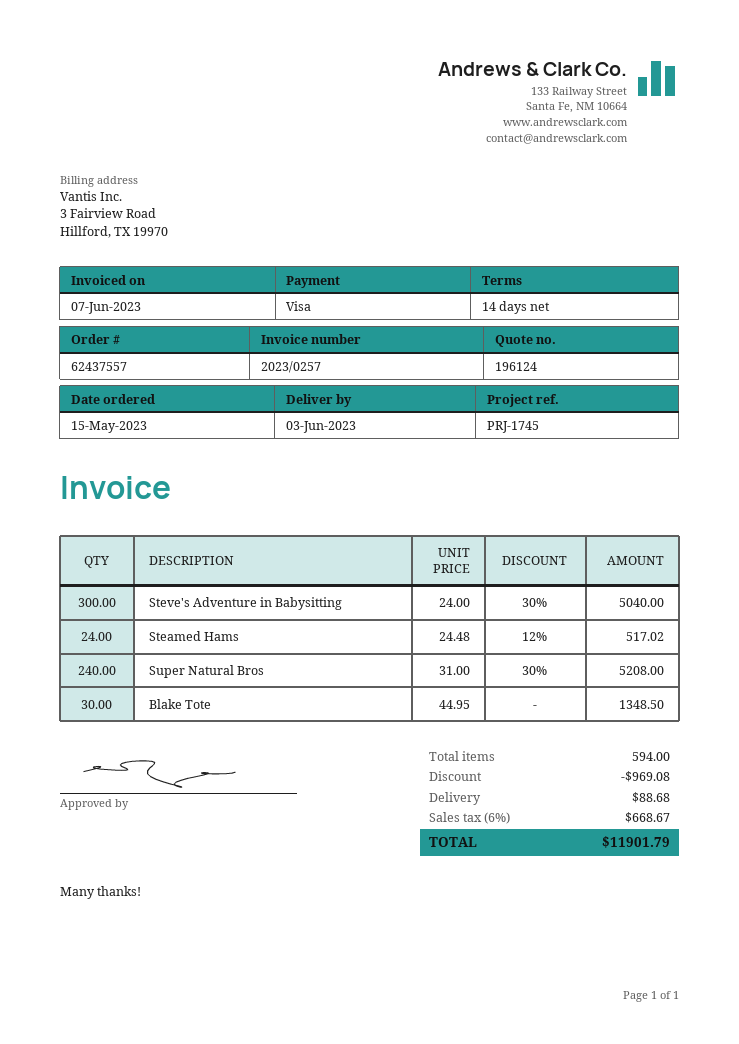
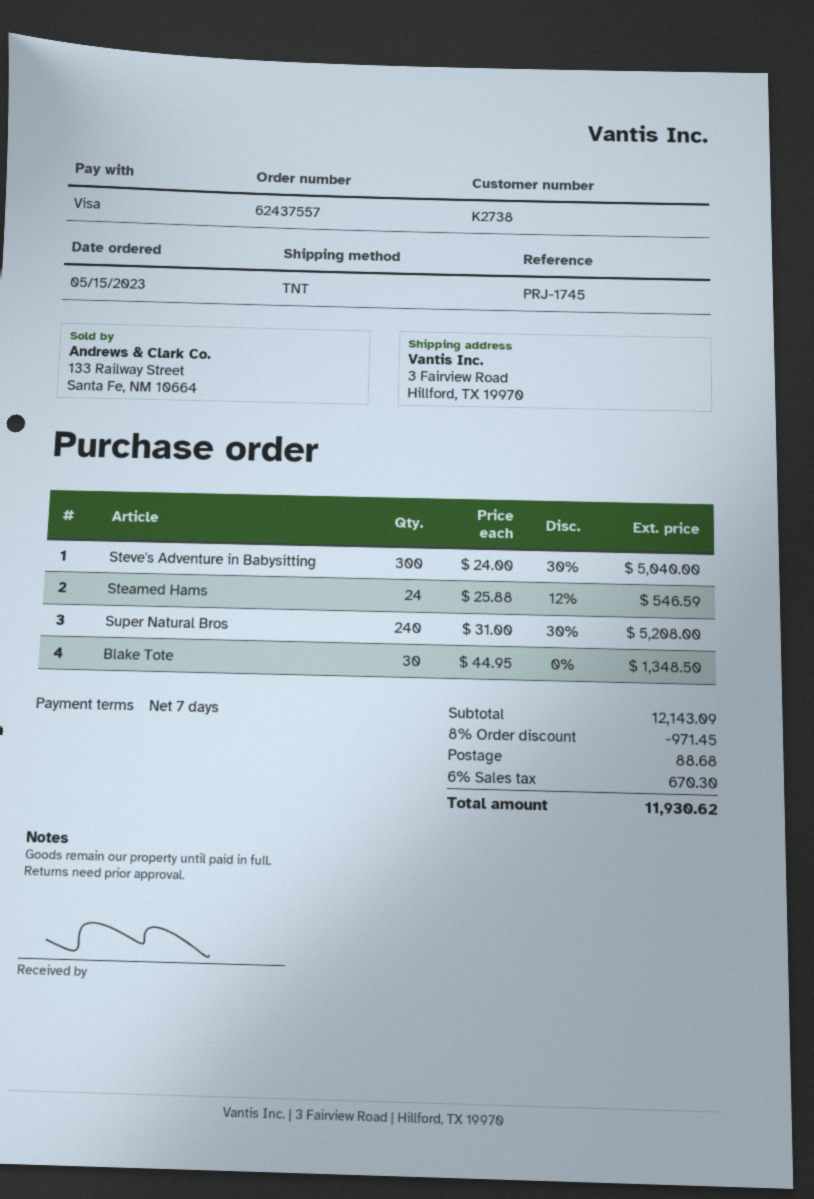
payment terms: 14 days -> 7 days
Steamed Hams: 24 x 24.48 - 12% = 517.02 -> 24 x 25.88 - 12% = 546.59
discount: 969.08 -> 971.45
tax: 6% = 668.67 -> 6% = 670.30
total: 11901.79 -> 11930.62

